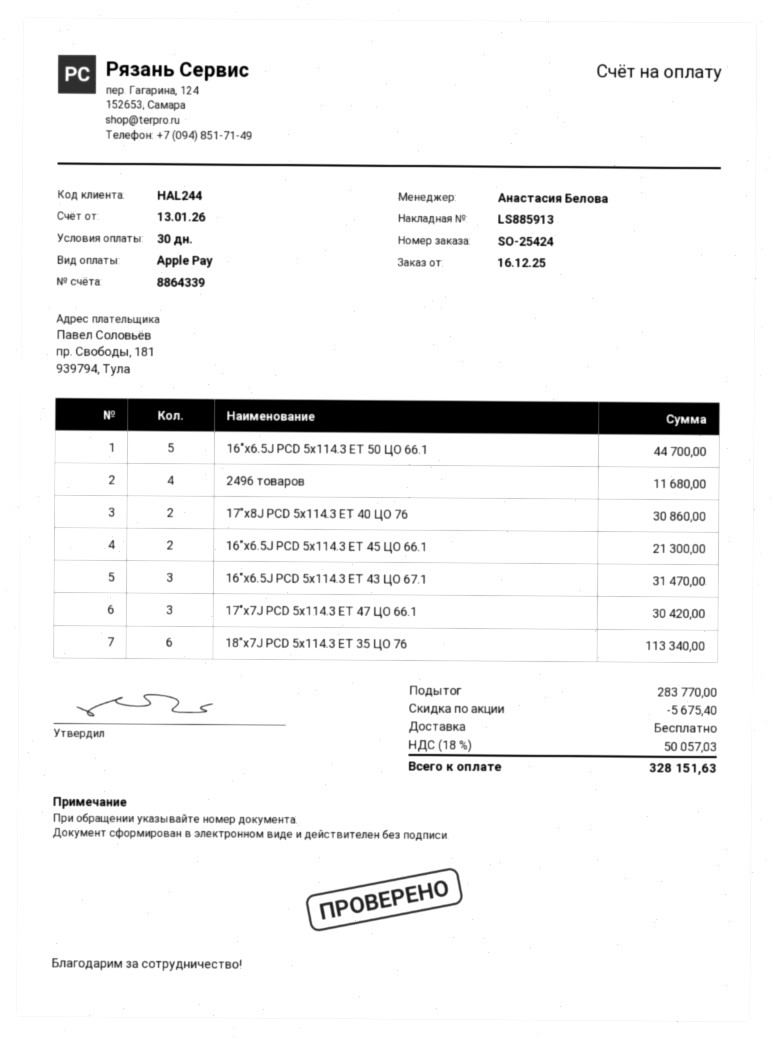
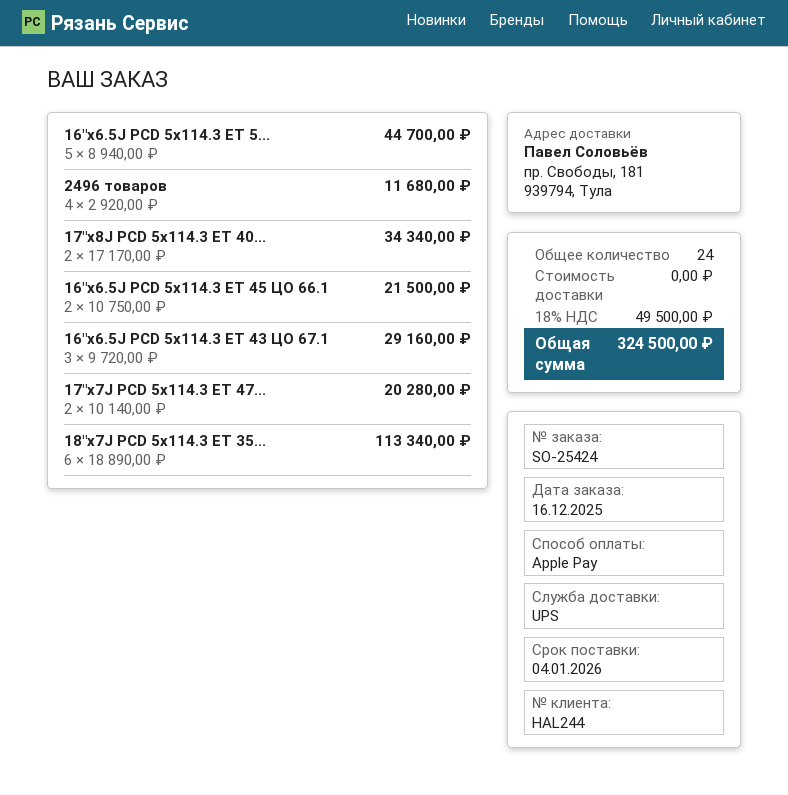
17"x8J PCD 5x114.3 ЕТ 40 ЦО 76: 2 for 30860.00 -> 2 for 34340.00
16"x6.5J PCD 5x114.3 ЕТ 45 ЦО 66.1: 2 for 21300.00 -> 2 for 21500.00
16"x6.5J PCD 5x114.3 ЕТ 43 ЦО 67.1: 3 for 31470.00 -> 3 for 29160.00
17"x7J PCD 5x114.3 ЕТ 47 ЦО 66.1: 3 for 30420.00 -> 2 for 20280.00
discount: 5675.40 -> none
tax: 18% = 50057.03 -> 18% = 49500.00
total: 328151.63 -> 324500.00

